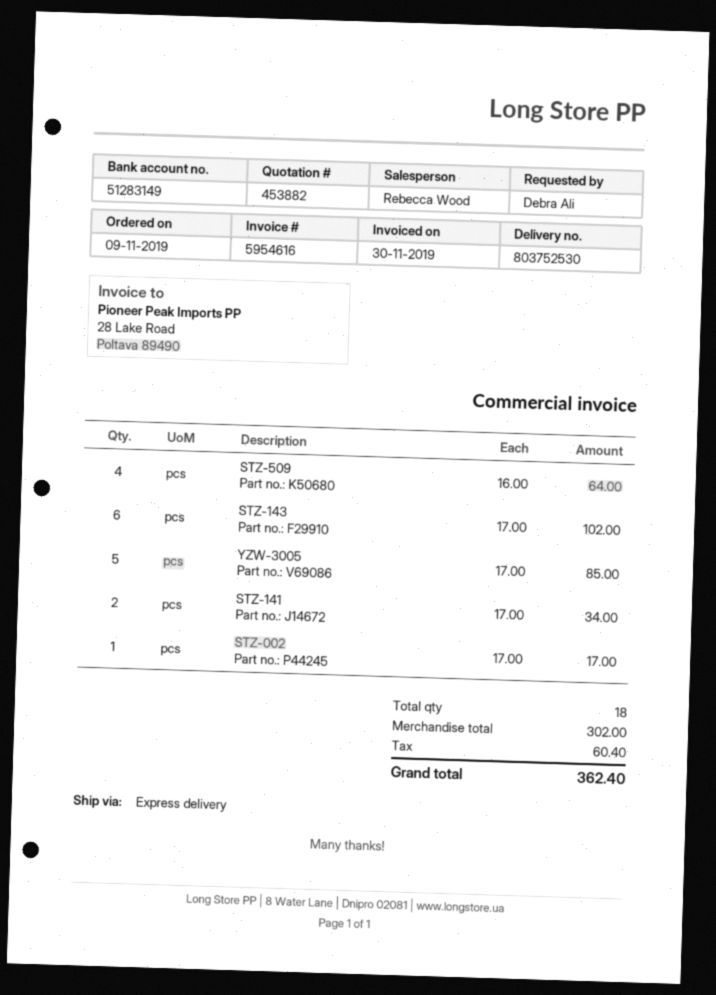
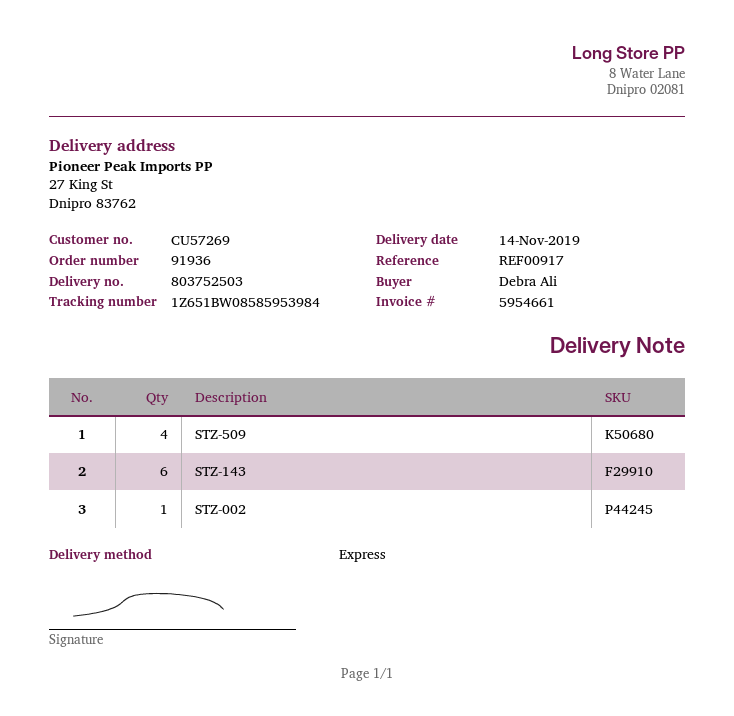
delivery note number: 803752530 -> 803752503
invoice number: 5954616 -> 5954661
YZW-3005: 5 -> none
STZ-141: 2 -> none

